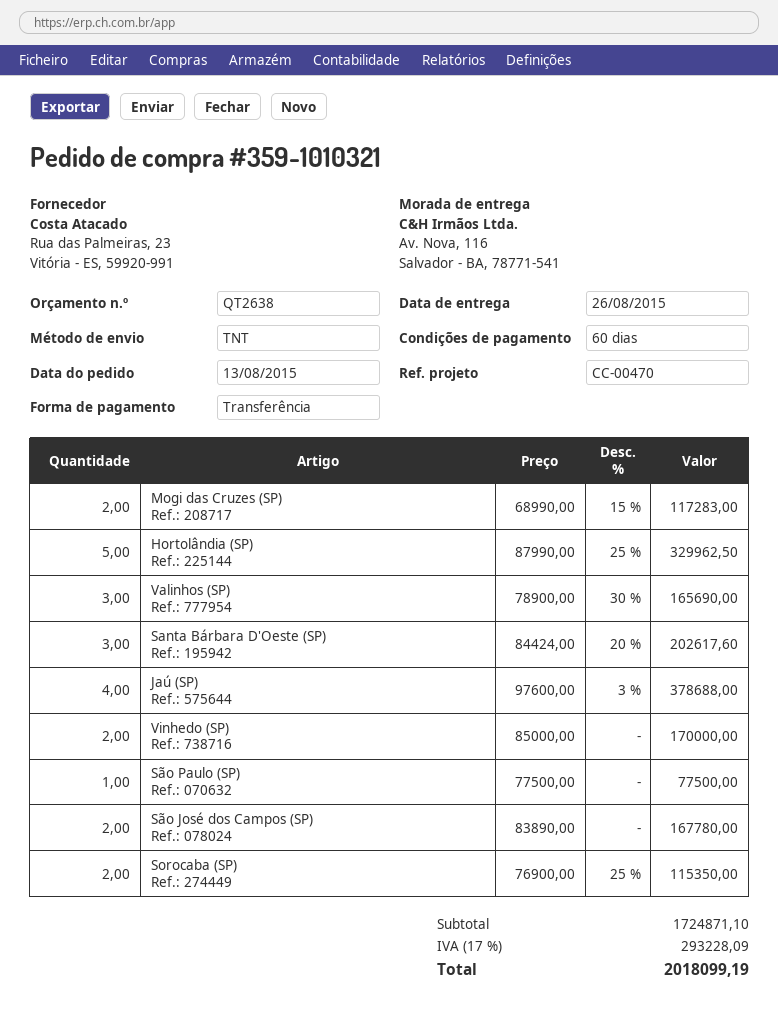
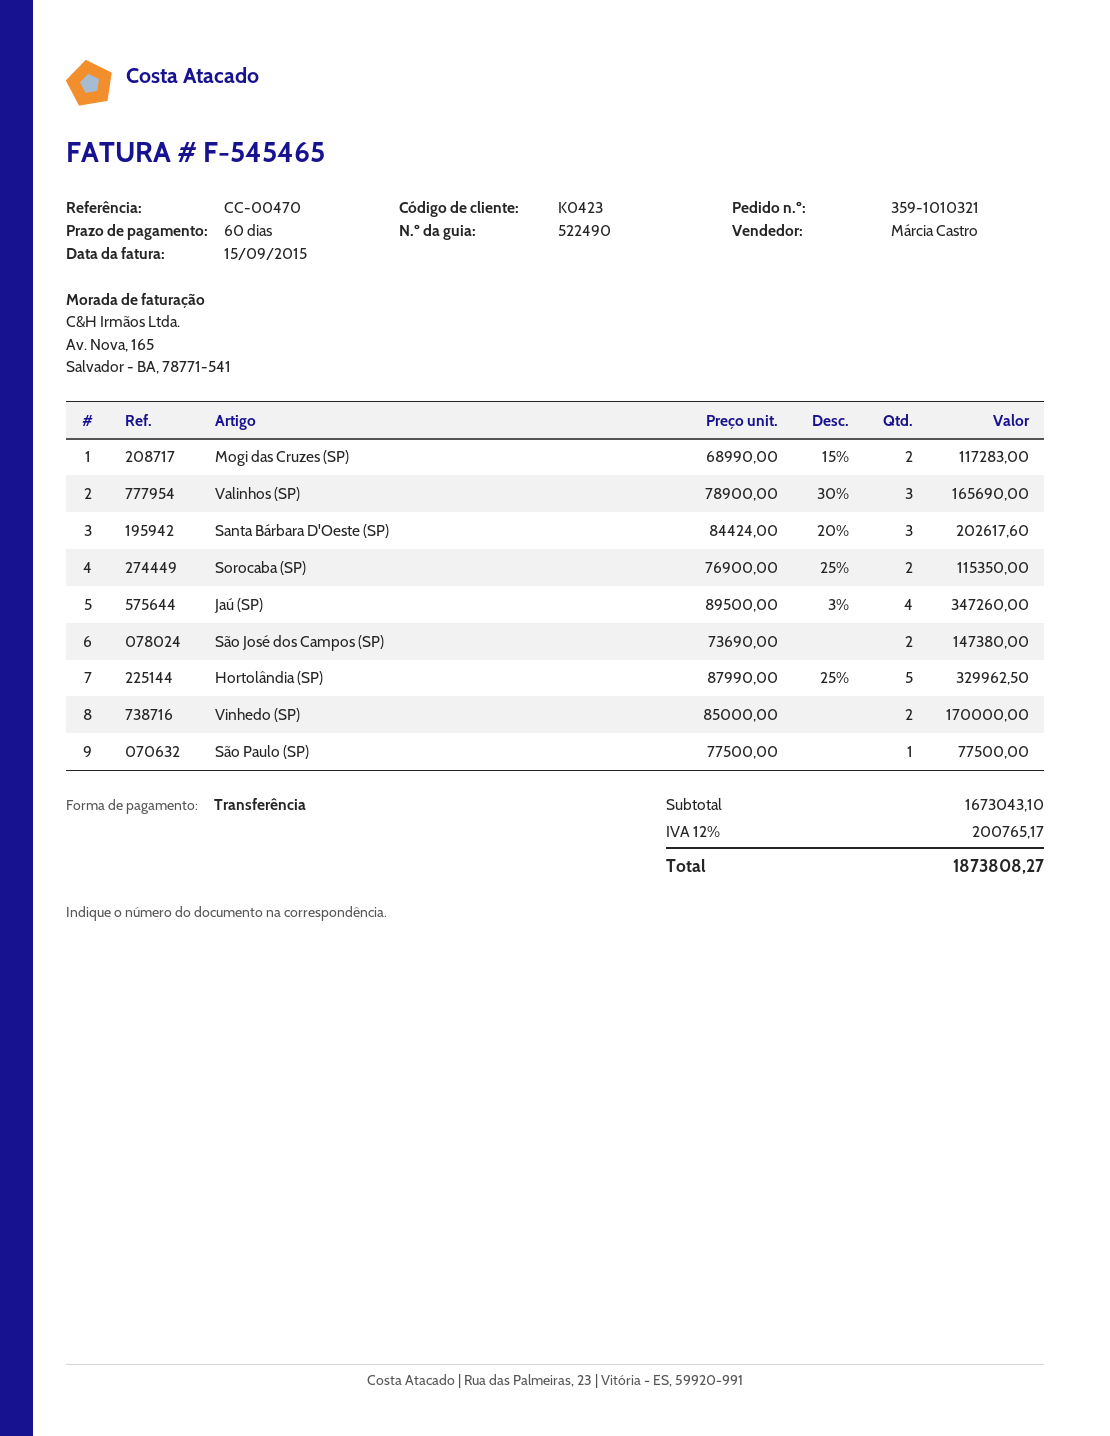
Jaú (SP): 4 x 97600.00 - 3% = 378688.00 -> 4 x 89500.00 - 3% = 347260.00
São José dos Campos (SP): 2 x 83890.00 = 167780.00 -> 2 x 73690.00 = 147380.00
subtotal: 1724871.10 -> 1673043.10
tax: 17% = 293228.09 -> 12% = 200765.17
total: 2018099.19 -> 1873808.27

